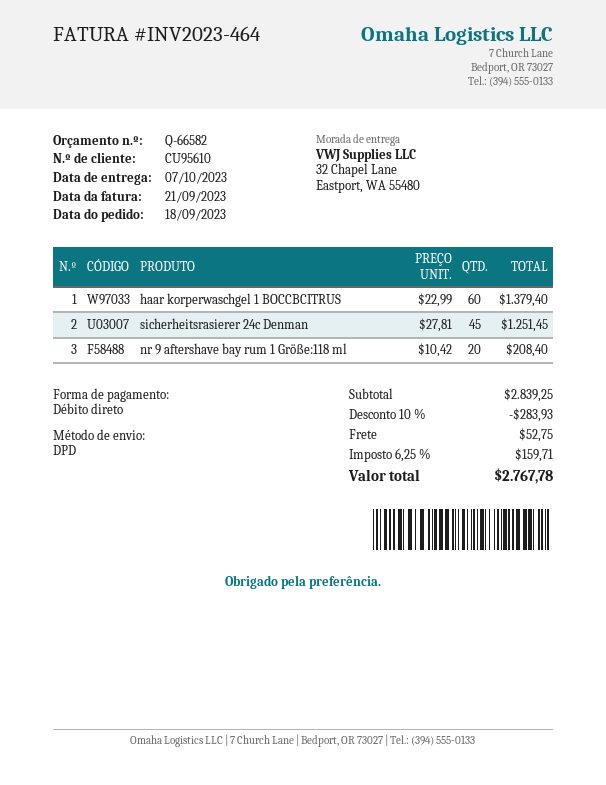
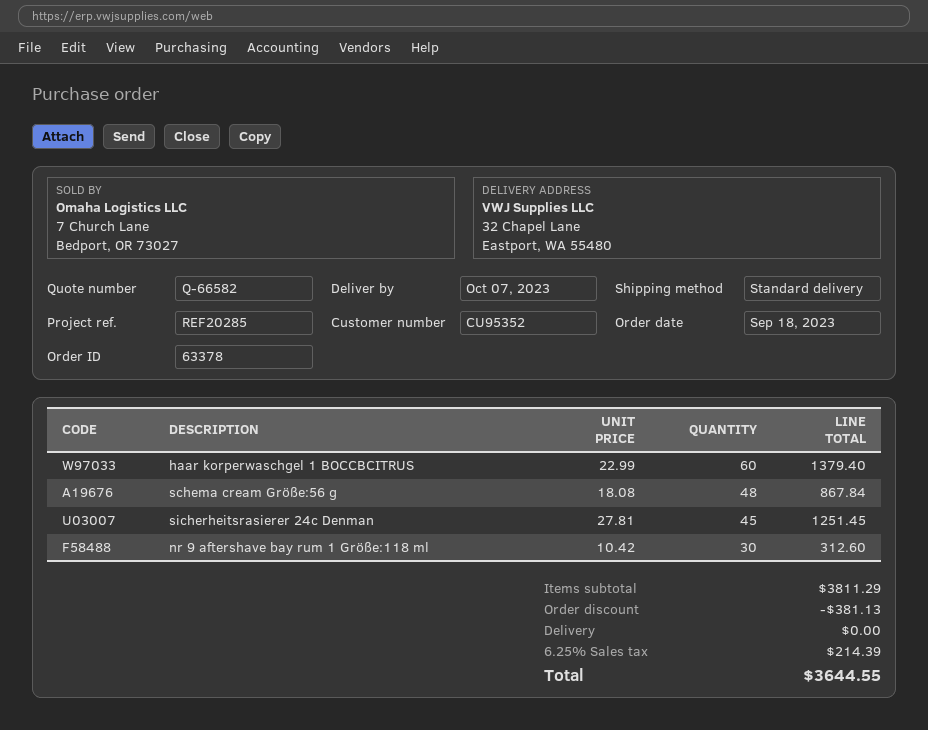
customer number: CU95610 -> CU95352
shipping method: DPD -> standard
nr 9 aftershave bay rum 1 Größe:118 ml: 20 x 10.42 = 208.40 -> 30 x 10.42 = 312.60
schema cream Größe:56 g: none -> 48 x 18.08 = 867.84
subtotal: 2839.25 -> 3811.29
discount: 283.93 -> 381.13
shipping: 52.75 -> 0.00
tax: 6.25% = 159.71 -> 6.25% = 214.39
total: 2767.78 -> 3644.55

